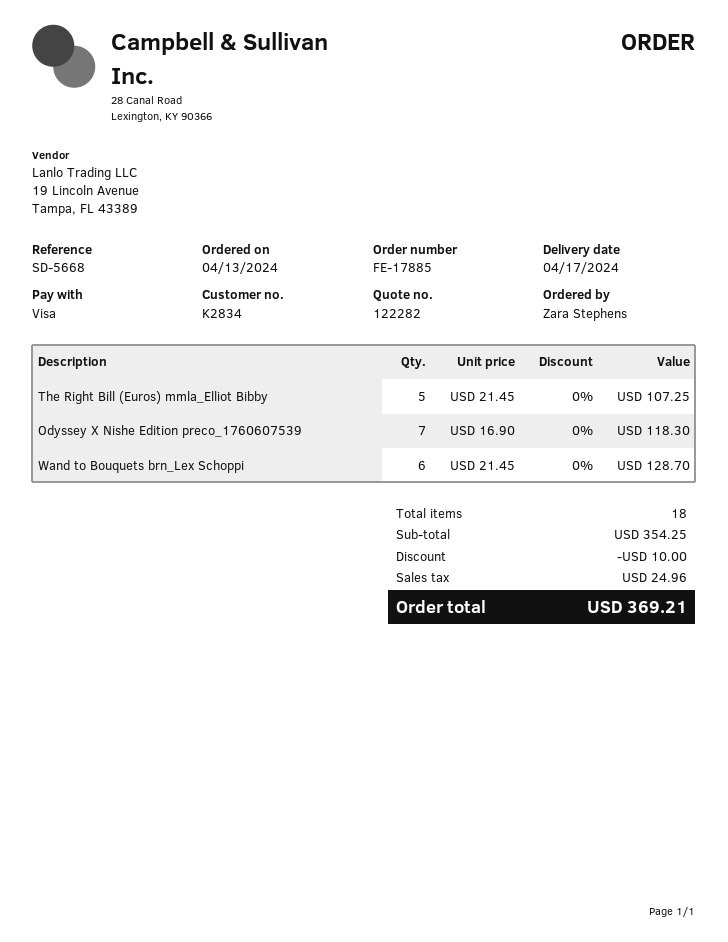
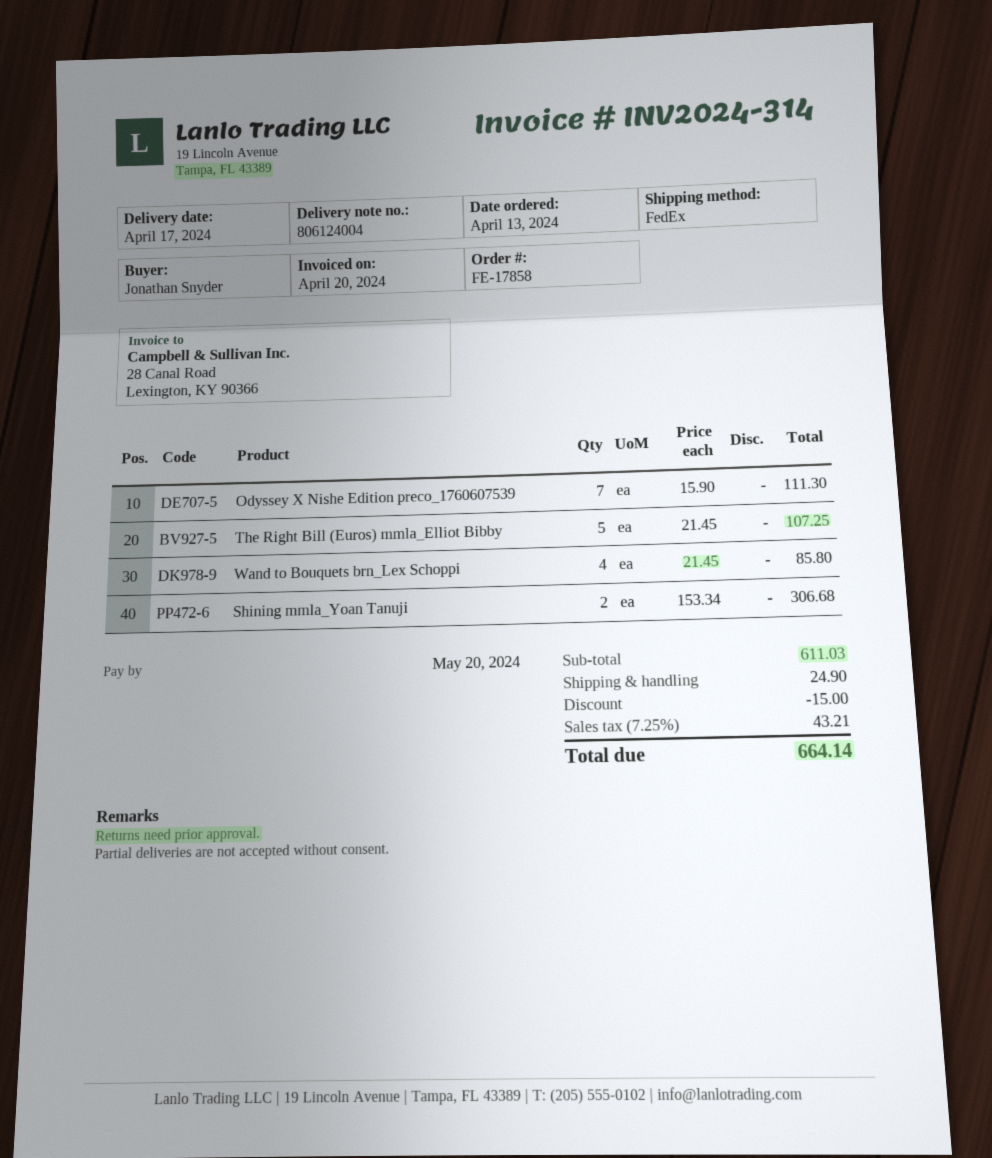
order number: FE-17885 -> FE-17858
ordered by: Zara Stephens -> Jonathan Snyder
Odyssey X Nishe Edition preco_1760607539: 7 x 16.90 = 118.30 -> 7 x 15.90 = 111.30
Wand to Bouquets brn_Lex Schoppi: 6 x 21.45 = 128.70 -> 4 x 21.45 = 85.80
Shining mmla_Yoan Tanuji: none -> 2 x 153.34 = 306.68
subtotal: 354.25 -> 611.03
discount: 10.00 -> 15.00
shipping: none -> 24.90
tax: 24.96 -> 43.21
total: 369.21 -> 664.14

